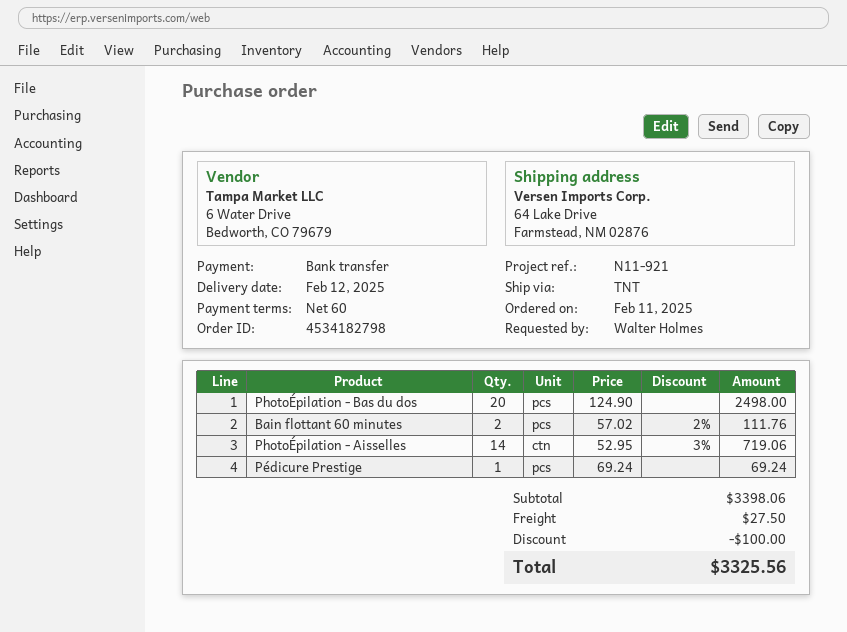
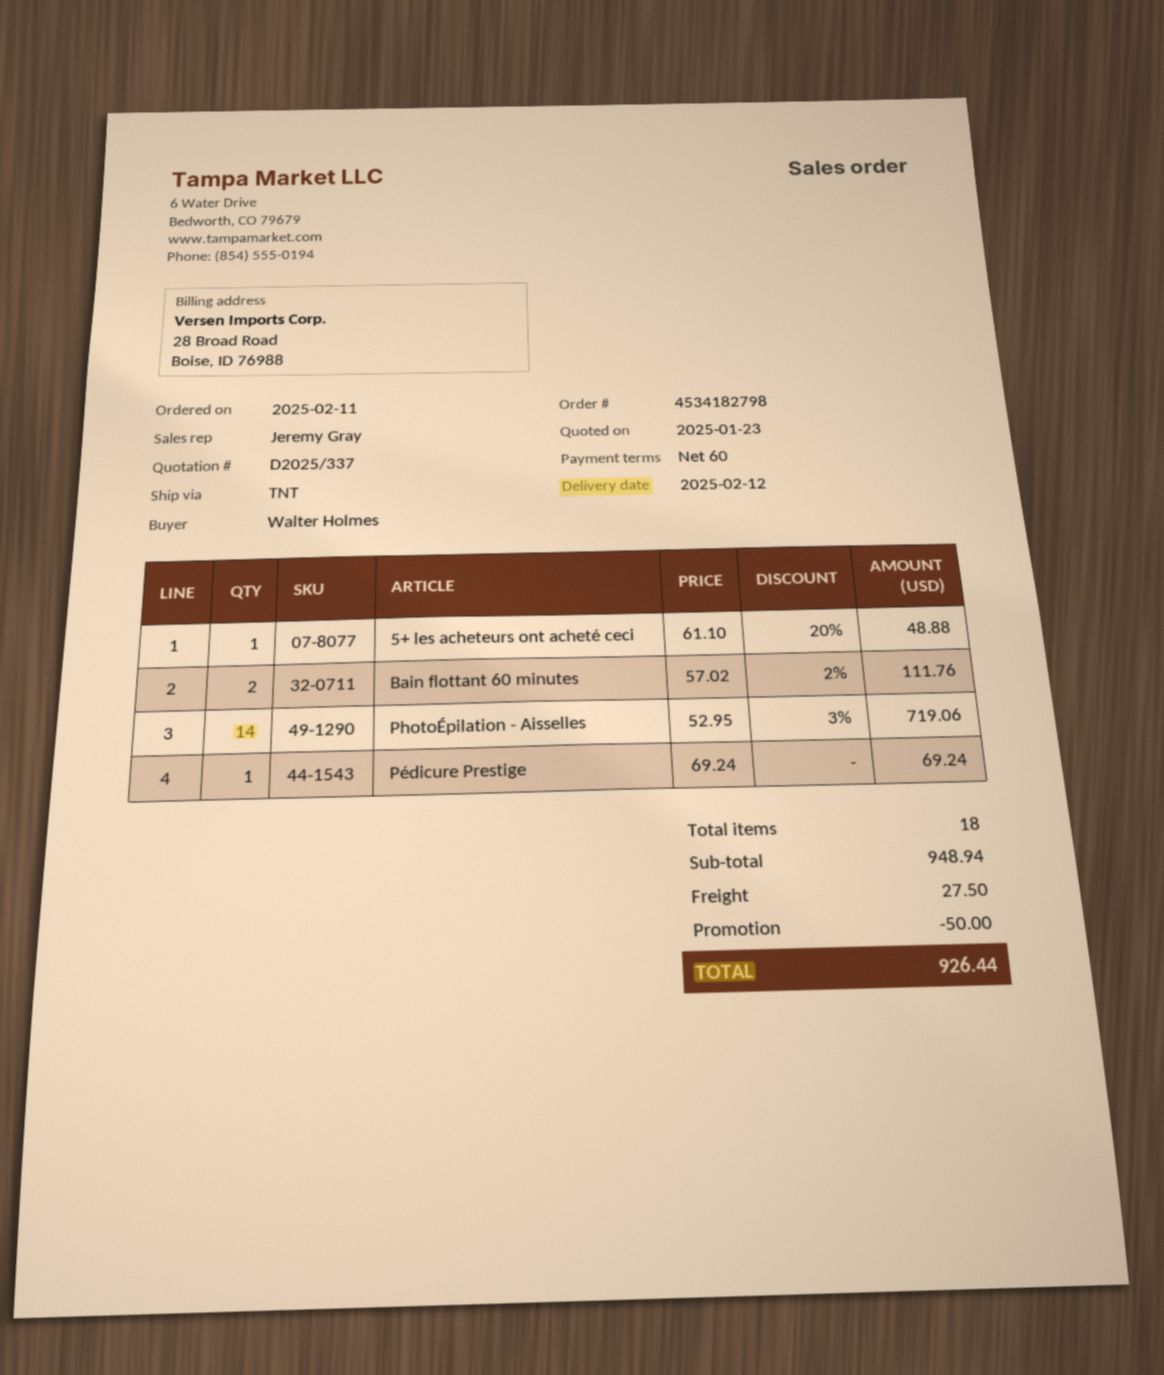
PhotoÉpilation - Bas du dos: 20 x 124.90 = 2498.00 -> none
5+ les acheteurs ont acheté ceci: none -> 1 x 61.10 - 20% = 48.88
subtotal: 3398.06 -> 948.94
discount: 100.00 -> 50.00
total: 3325.56 -> 926.44

